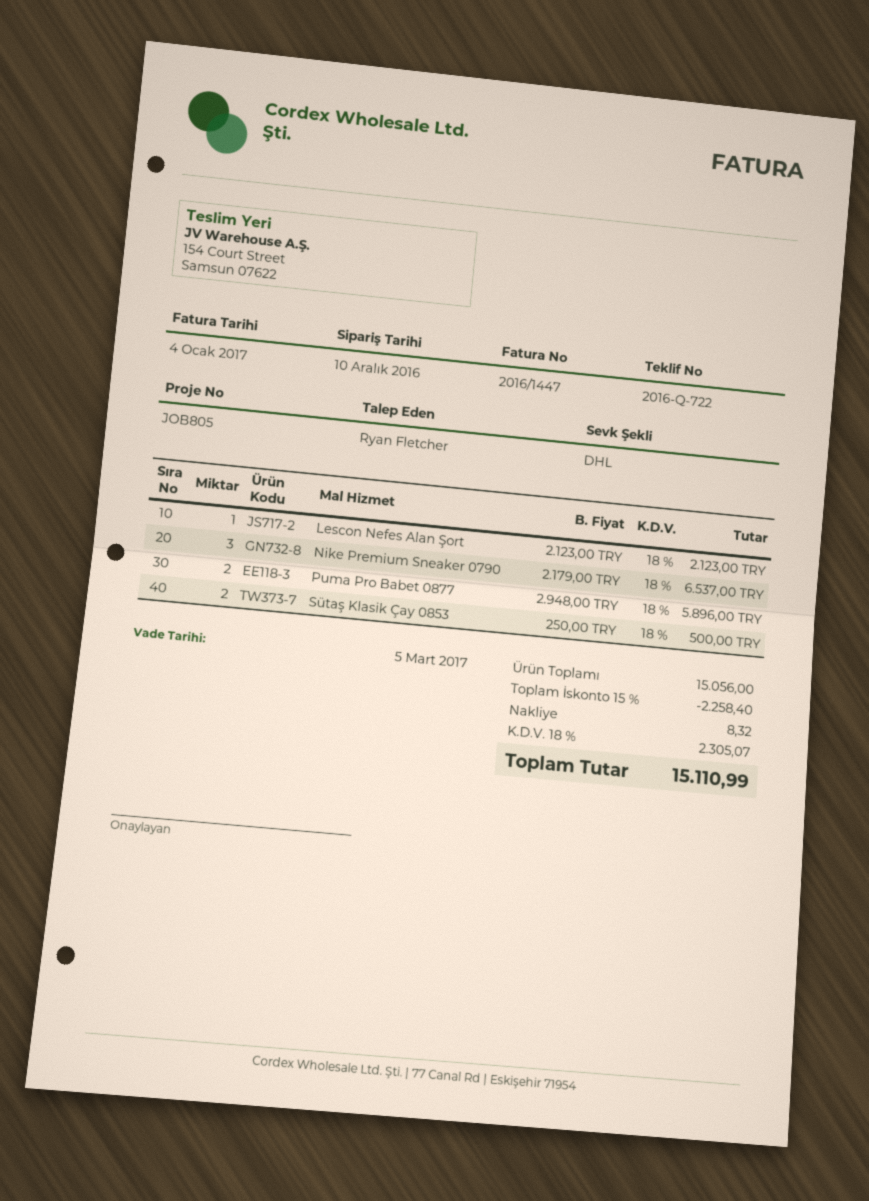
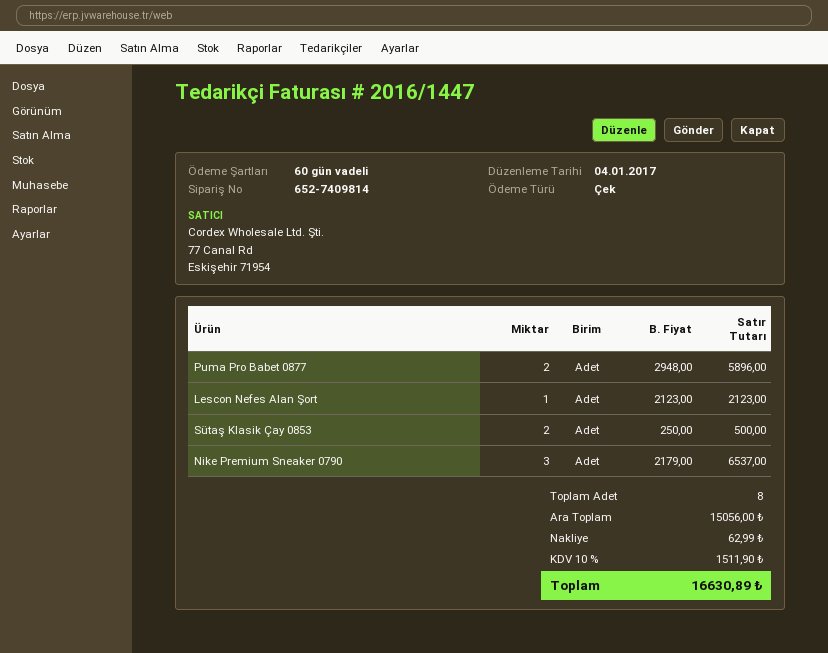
discount: 15% = 2258.40 -> none
shipping: 8.32 -> 62.99
tax: 18% = 2305.07 -> 10% = 1511.90
total: 15110.99 -> 16630.89

